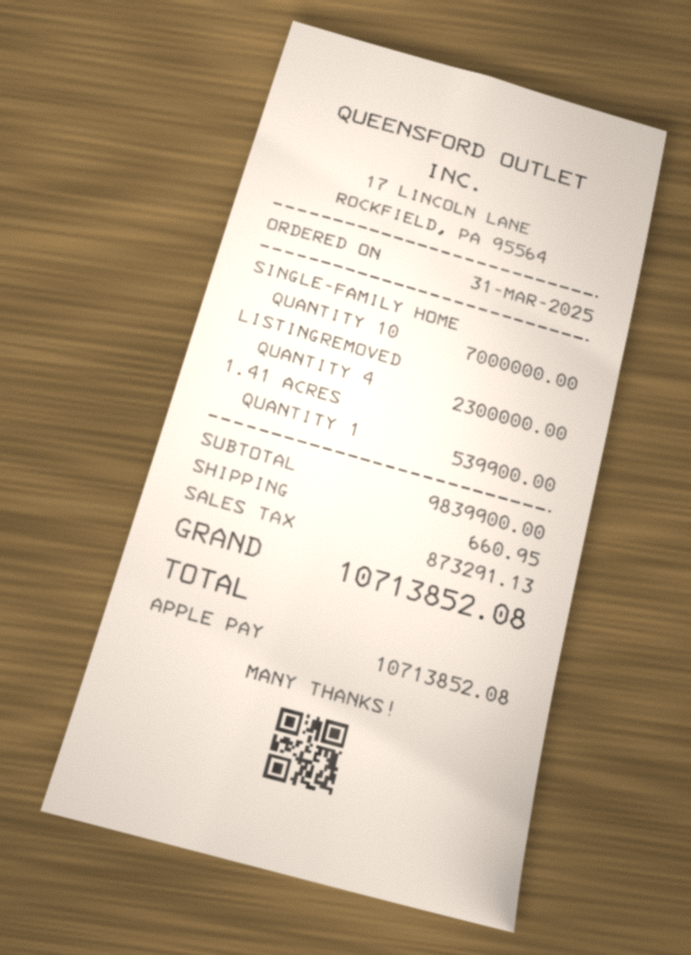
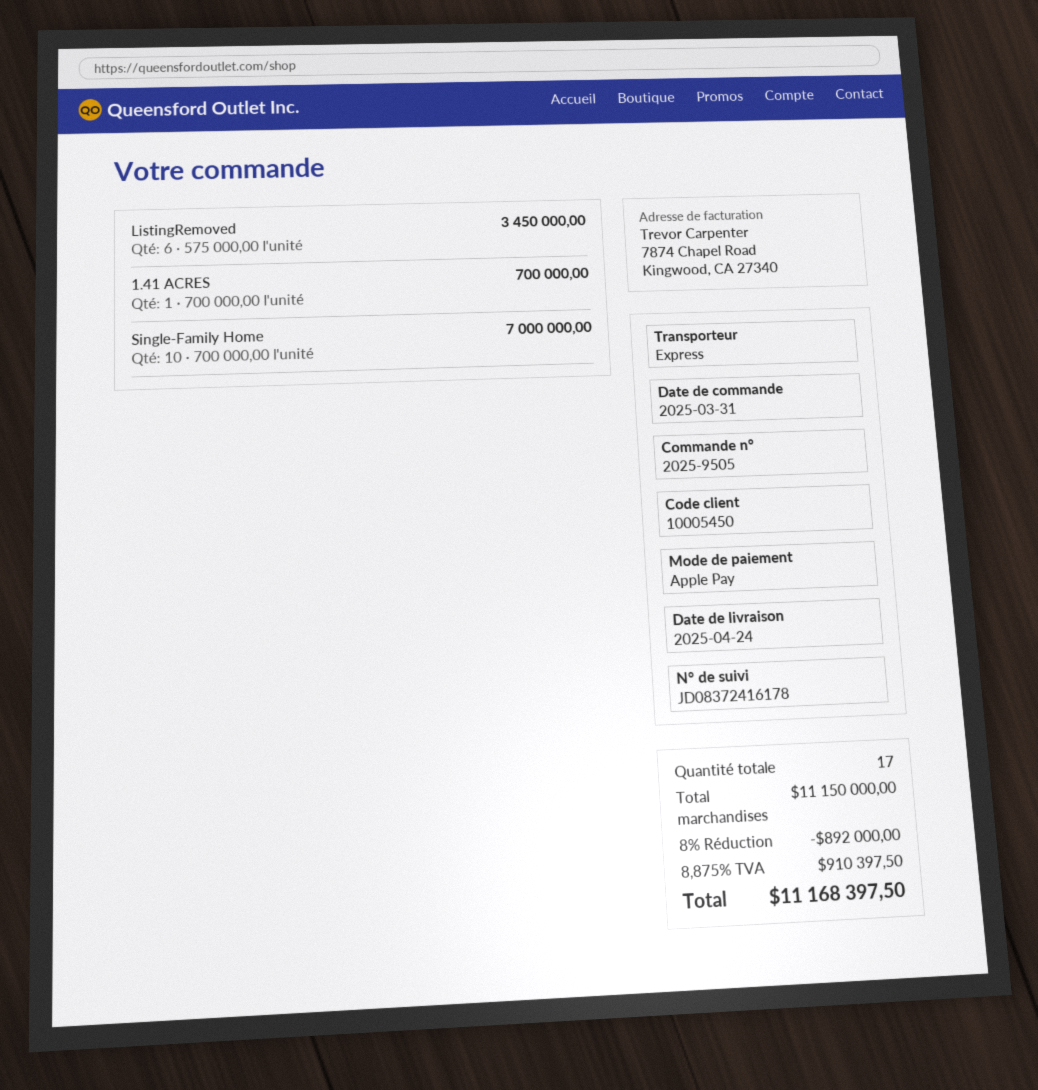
LISTINGREMOVED: 4 for 2300000.00 -> 6 for 3450000.00
1.41 ACRES: 1 for 539900.00 -> 1 for 700000.00
subtotal: 9839900.00 -> 11150000.00
discount: none -> 8% = 892000.00
shipping: 660.95 -> none
tax: 873291.13 -> 910397.50
total: 10713852.08 -> 11168397.50

